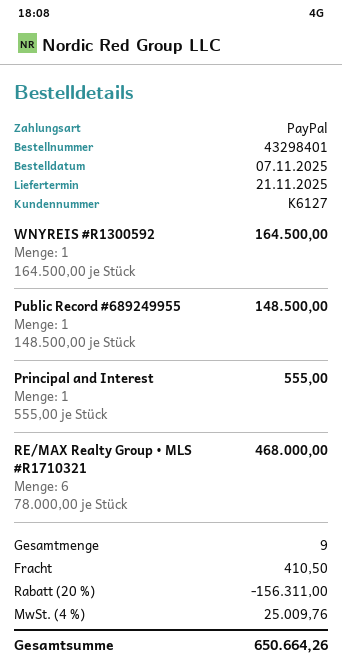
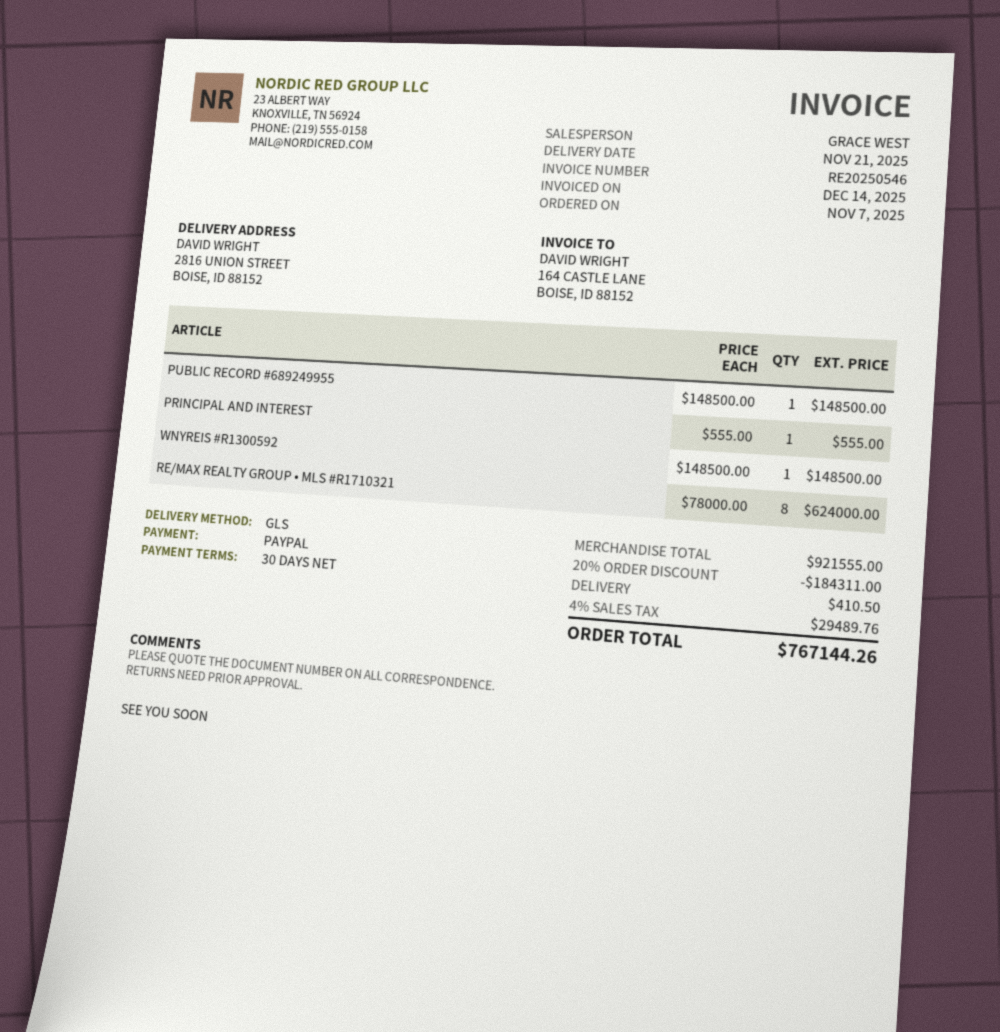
WNYREIS #R1300592: 1 x 164500.00 = 164500.00 -> 1 x 148500.00 = 148500.00
RE/MAX Realty Group • MLS #R1710321: 6 x 78000.00 = 468000.00 -> 8 x 78000.00 = 624000.00
discount: 20% = 156311.00 -> 20% = 184311.00
tax: 4% = 25009.76 -> 4% = 29489.76
total: 650664.26 -> 767144.26

